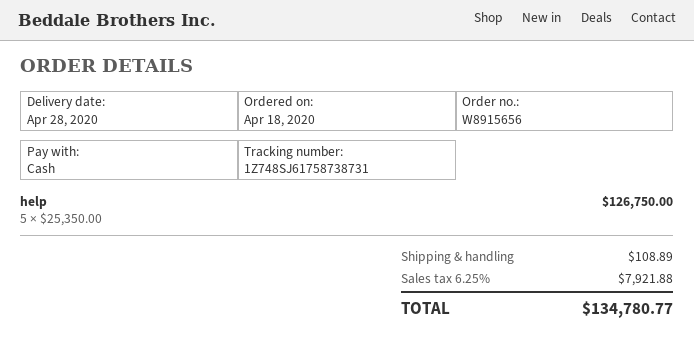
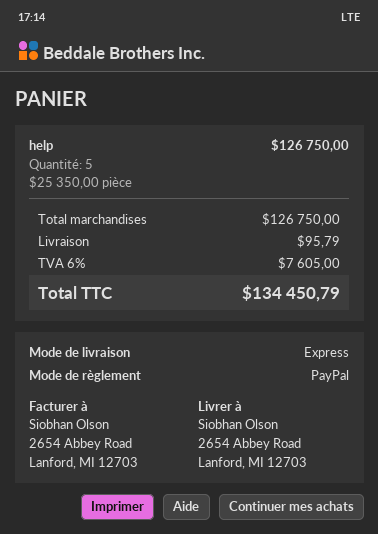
payment method: cash -> PayPal
shipping: 108.89 -> 95.79
tax: 6.25% = 7921.88 -> 6% = 7605.00
total: 134780.77 -> 134450.79

